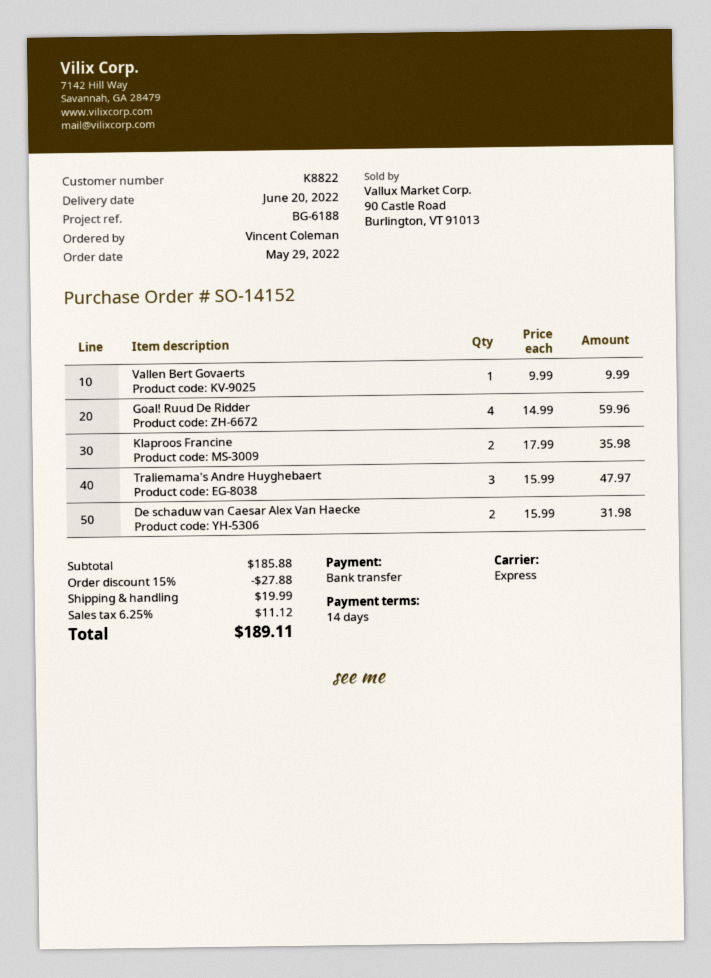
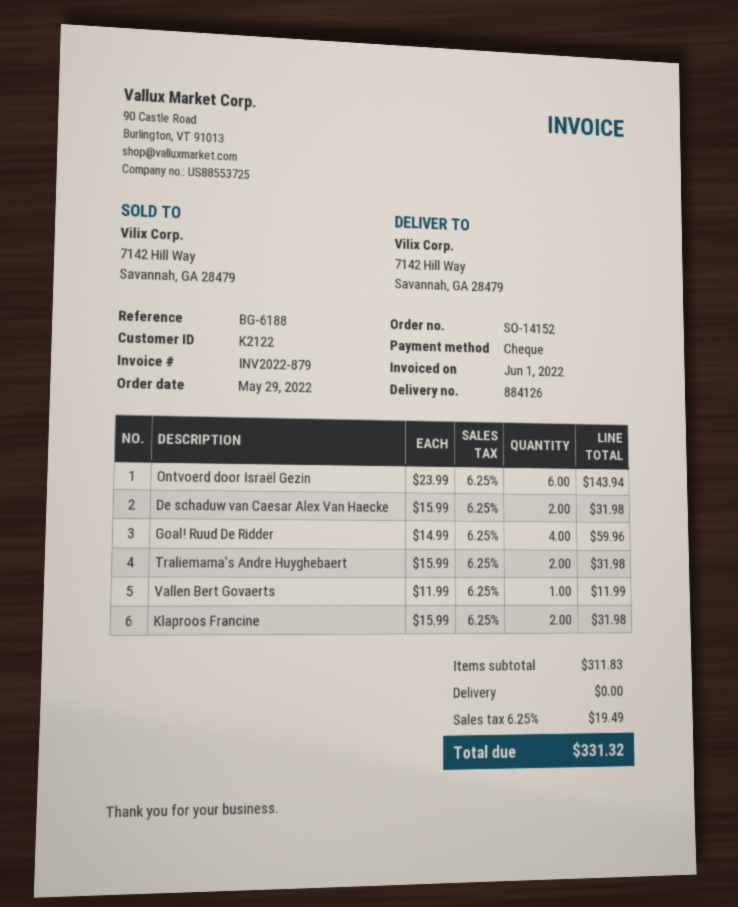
customer number: K8822 -> K2122
payment method: bank transfer -> cheque
Vallen Bert Govaerts: 1 x 9.99 = 9.99 -> 1 x 11.99 = 11.99
Klaproos Francine: 2 x 17.99 = 35.98 -> 2 x 15.99 = 31.98
Traliemama's Andre Huyghebaert: 3 x 15.99 = 47.97 -> 2 x 15.99 = 31.98
Ontvoerd door Israël Gezin: none -> 6 x 23.99 = 143.94
subtotal: 185.88 -> 311.83
discount: 15% = 27.88 -> none
shipping: 19.99 -> 0.00
tax: 6.25% = 11.12 -> 6.25% = 19.49
total: 189.11 -> 331.32

